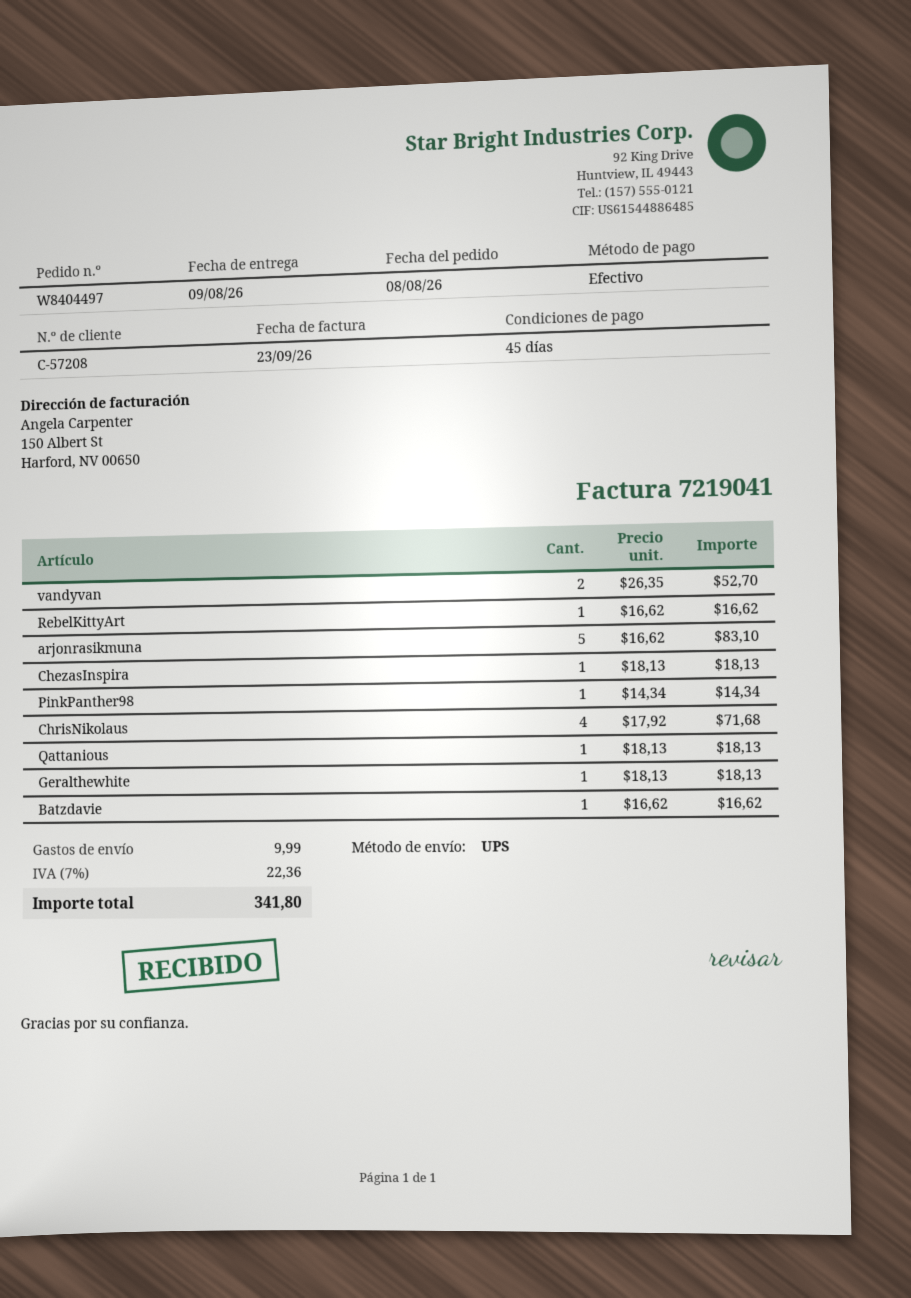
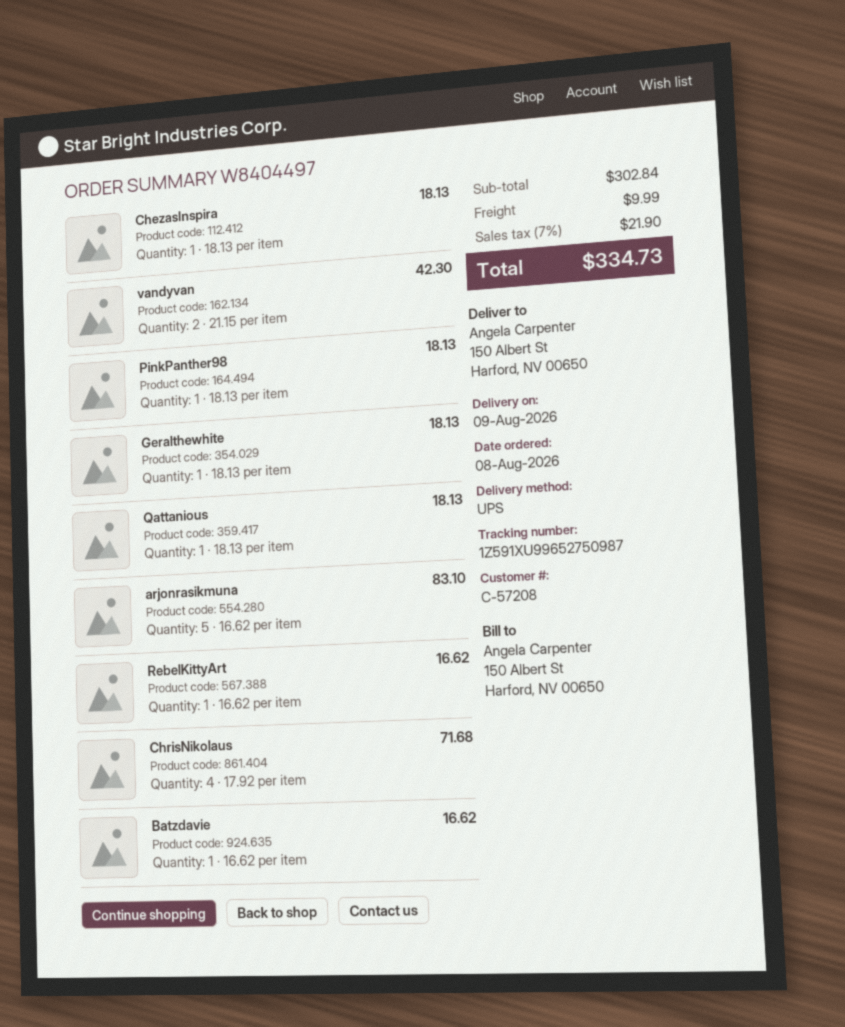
vandyvan: 2 x 26.35 = 52.70 -> 2 x 21.15 = 42.30
PinkPanther98: 1 x 14.34 = 14.34 -> 1 x 18.13 = 18.13
tax: 7% = 22.36 -> 7% = 21.90
total: 341.80 -> 334.73

